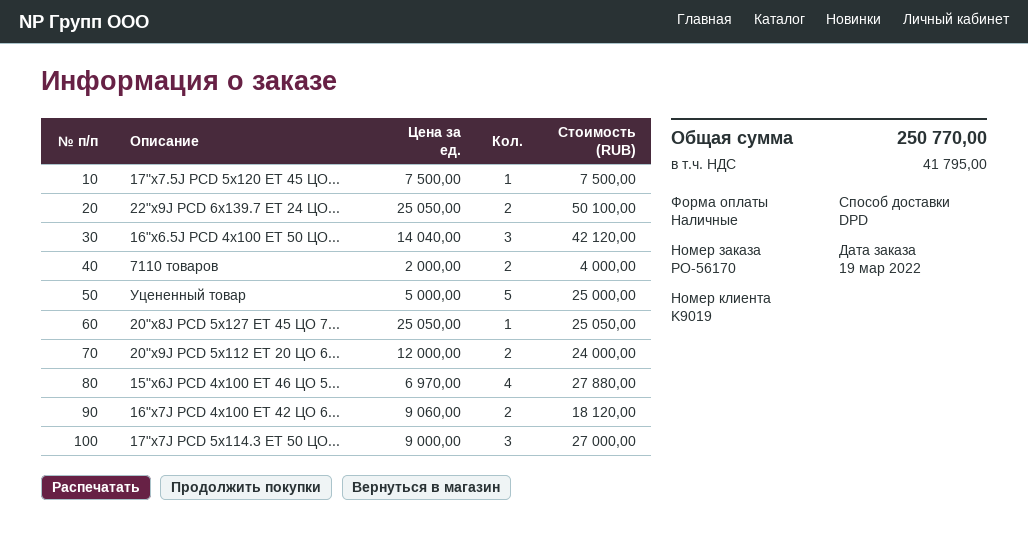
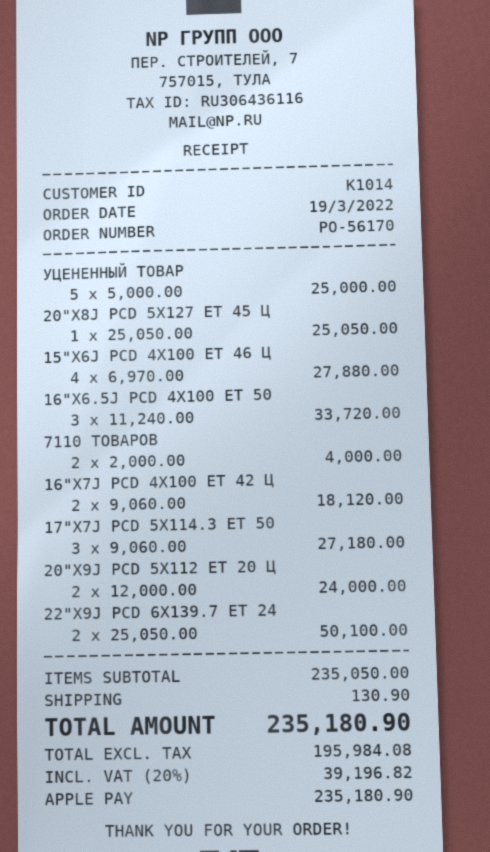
customer number: K9019 -> K1014
payment method: cash -> Apple Pay
17"x7.5J PCD 5x120 ЕТ 45 ЦО...: 1 x 7500.00 = 7500.00 -> none
16"x6.5J PCD 4x100 ЕТ 50 ЦО...: 3 x 14040.00 = 42120.00 -> 3 x 11240.00 = 33720.00
17"x7J PCD 5x114.3 ЕТ 50 ЦО...: 3 x 9000.00 = 27000.00 -> 3 x 9060.00 = 27180.00
shipping: none -> 130.90
tax: 41795.00 -> 39196.82
total: 250770.00 -> 235180.90

